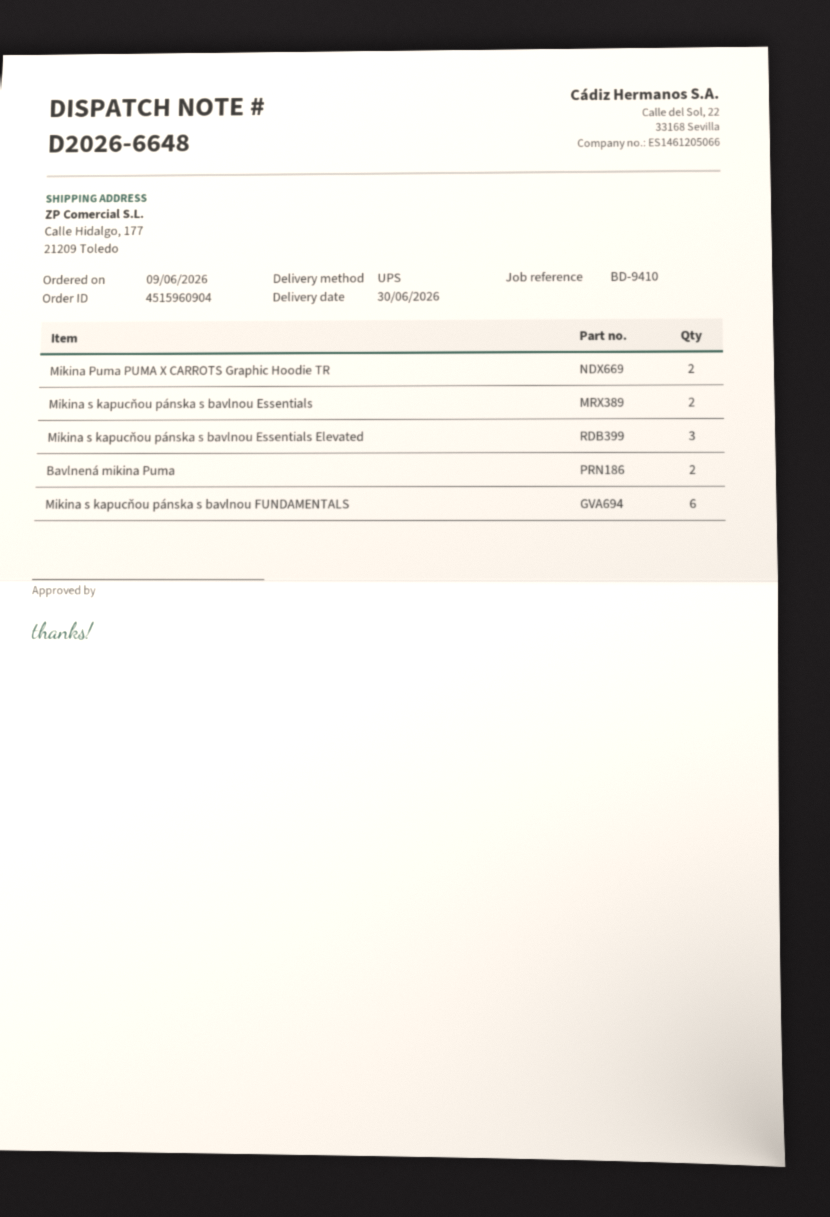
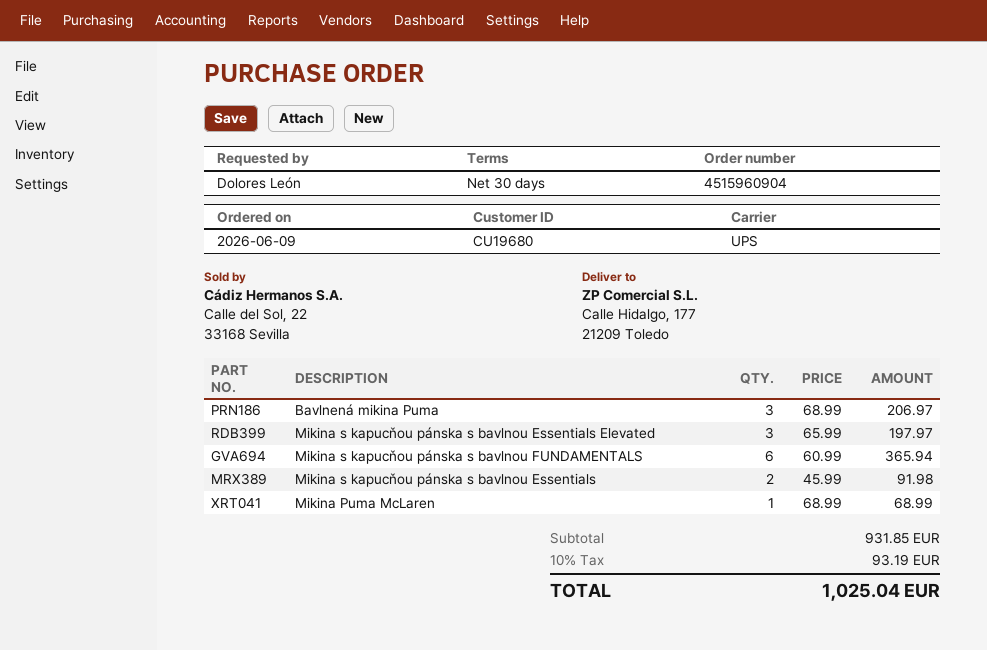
Mikina Puma PUMA X CARROTS Graphic Hoodie TR: 2 -> none
Bavlnená mikina Puma: 2 -> 3
Mikina Puma McLaren: none -> 1

